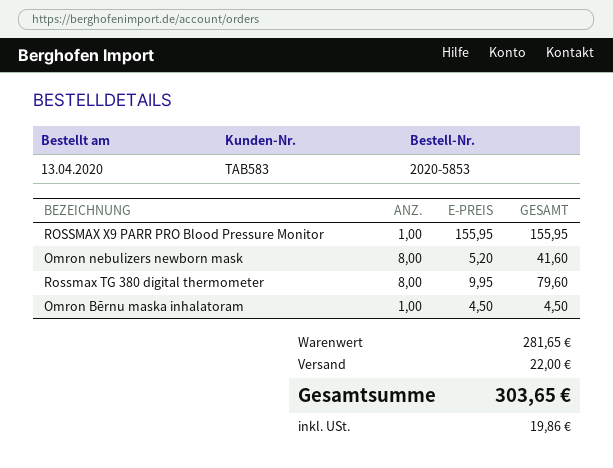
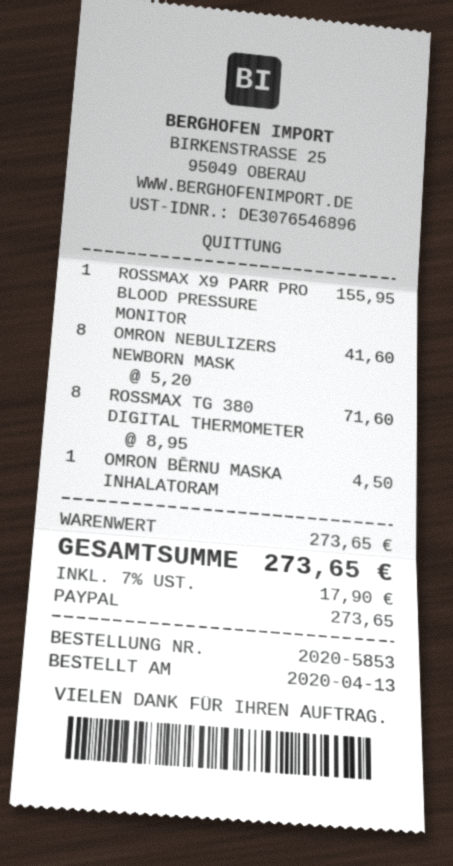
Rossmax TG 380 digital thermometer: 8 x 9.95 = 79.60 -> 8 x 8.95 = 71.60
subtotal: 281.65 -> 273.65
shipping: 22.00 -> none
tax: 19.86 -> 17.90
total: 303.65 -> 273.65

